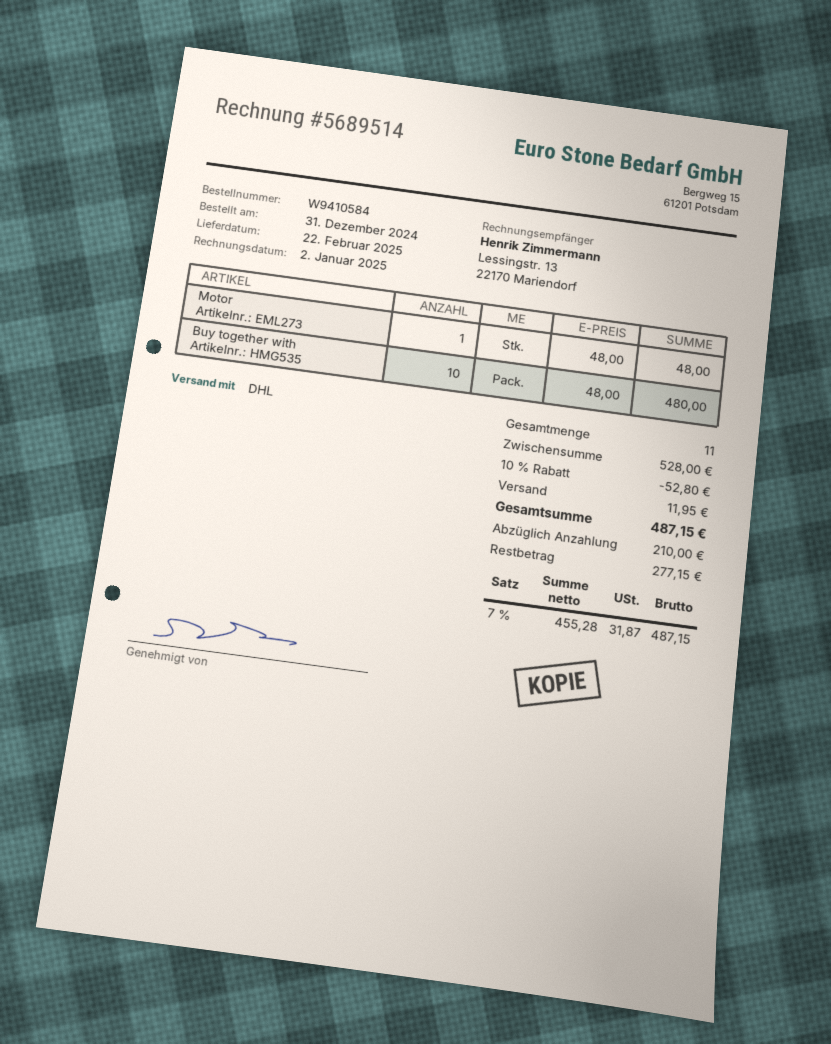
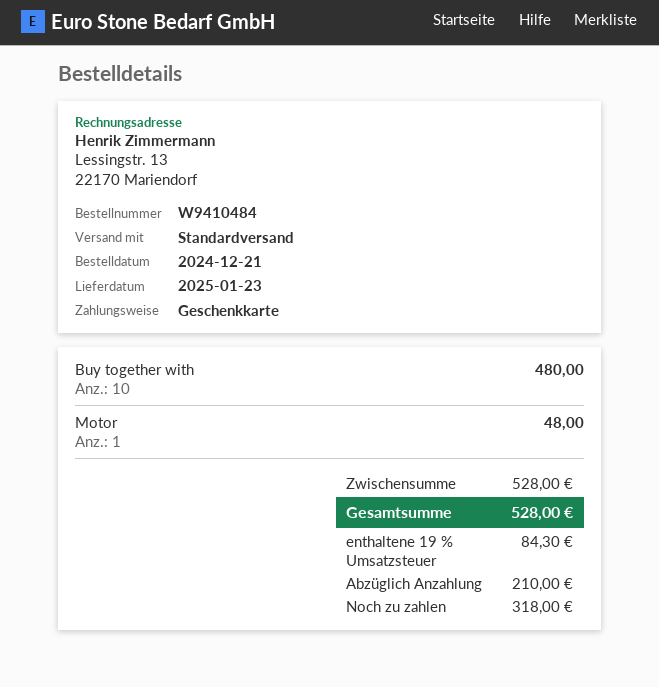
order number: W9410584 -> W9410484
order date: 2024-12-31 -> 2024-12-21
delivery date: 2025-02-22 -> 2025-01-23
shipping method: DHL -> standard
discount: 10% = 52.80 -> none
shipping: 11.95 -> none
tax: 7% = 31.87 -> 19% = 84.30
total: 487.15 -> 528.00
balance: 277.15 -> 318.00

